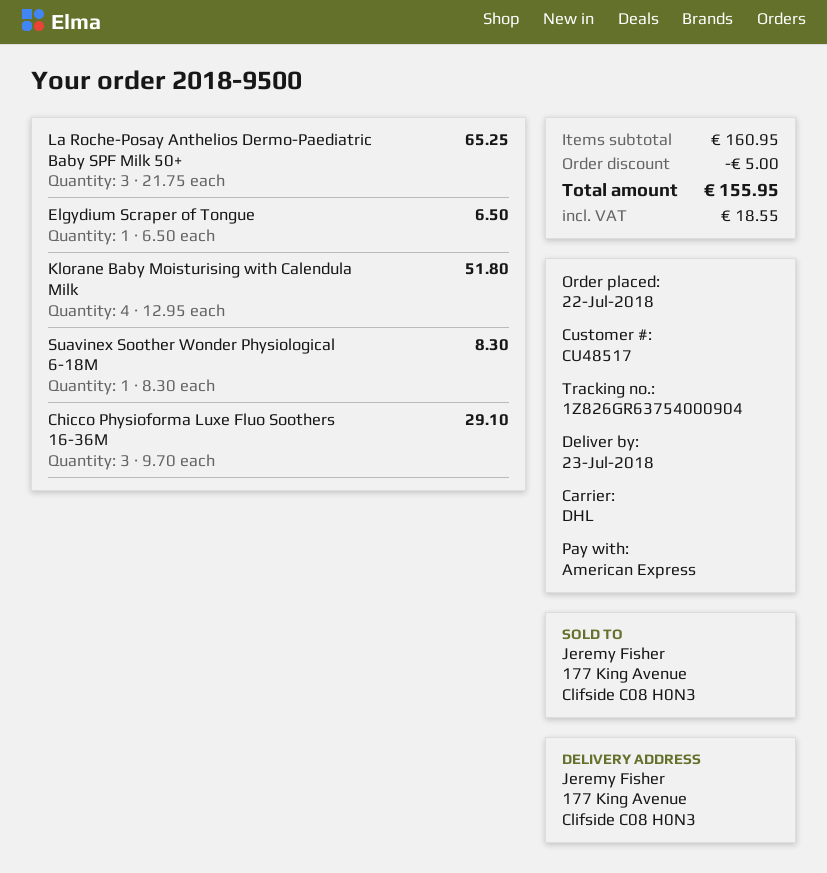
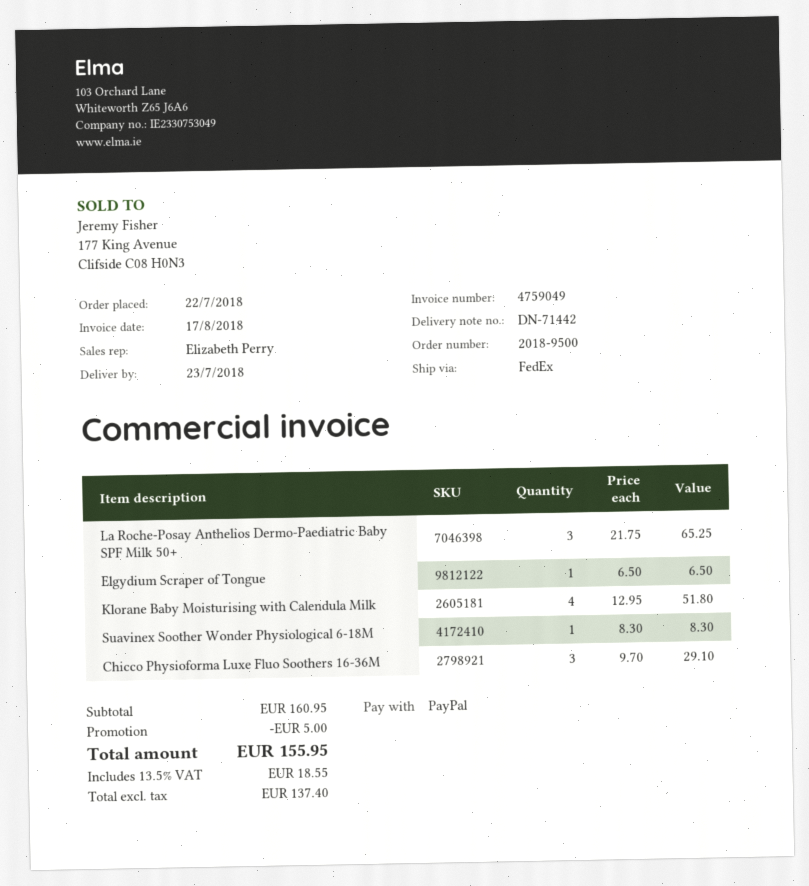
payment method: American Express -> PayPal
shipping method: DHL -> FedEx

